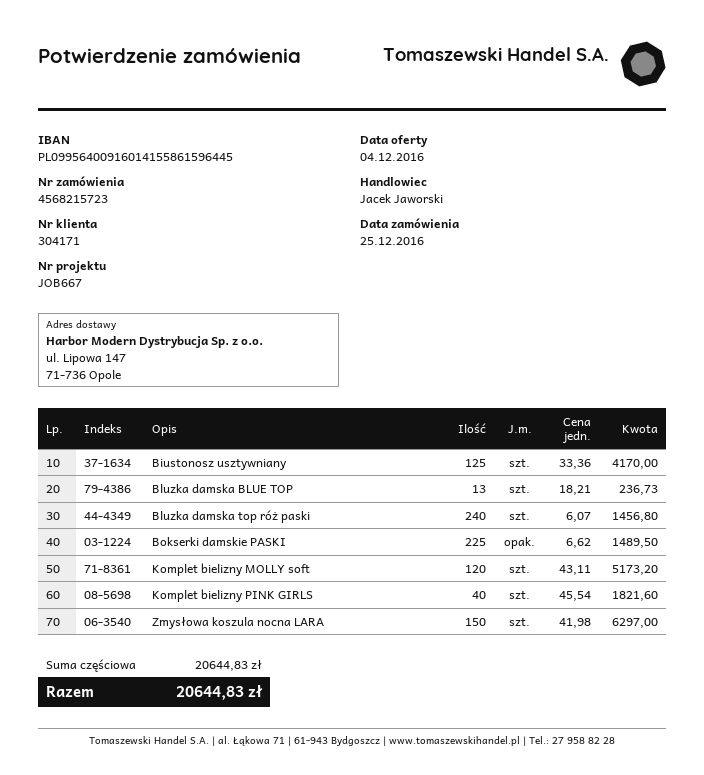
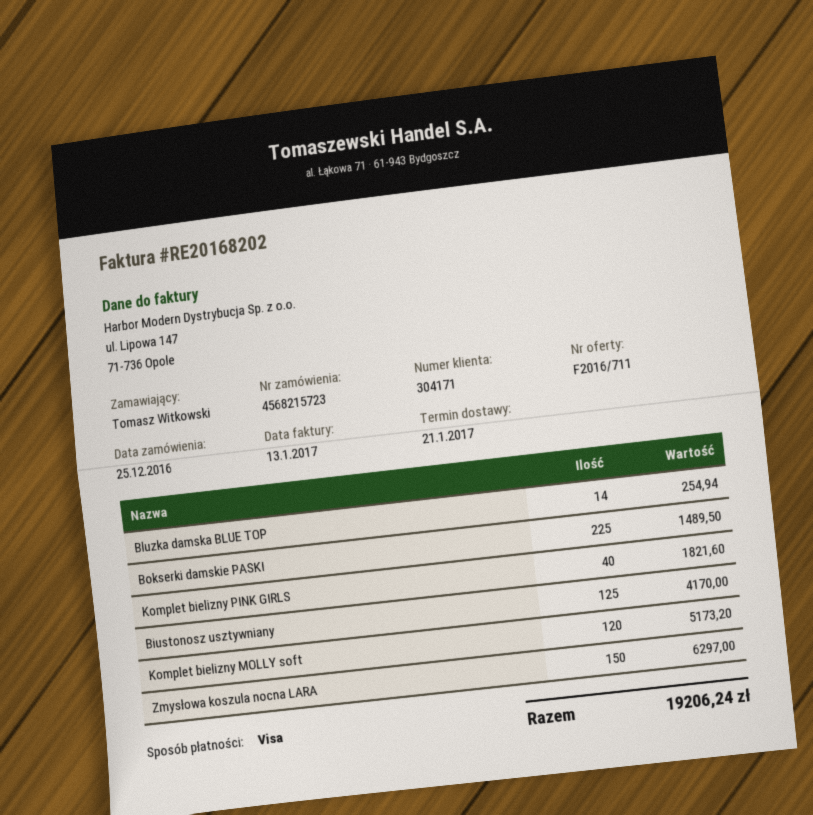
Bluzka damska BLUE TOP: 13 for 236.73 -> 14 for 254.94
Bluzka damska top róż paski: 240 for 1456.80 -> none
total: 20644.83 -> 19206.24

